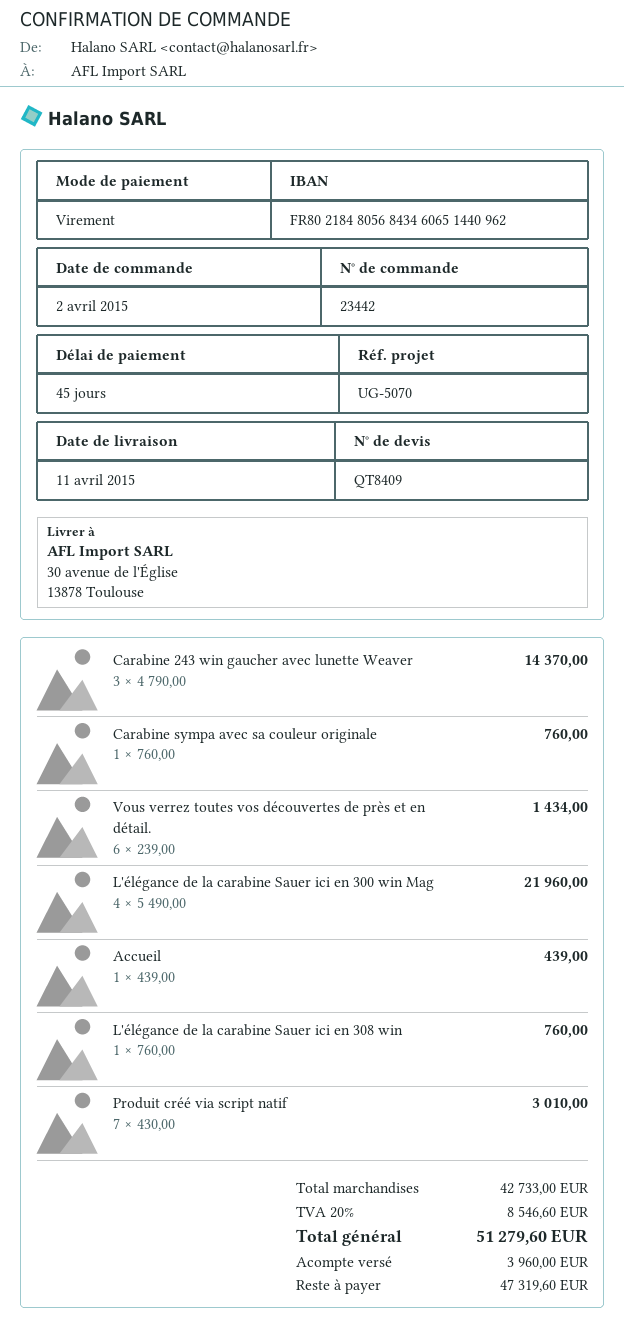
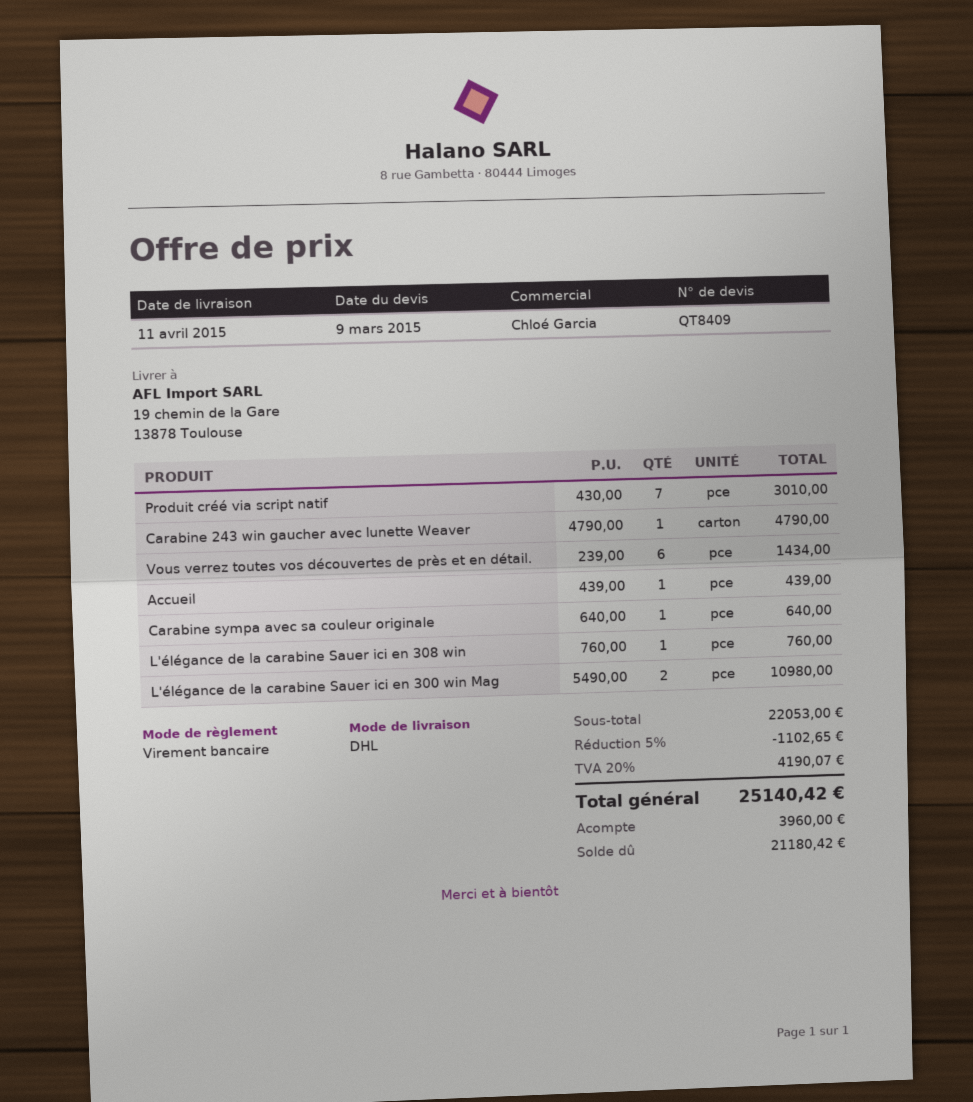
ship to: 30 avenue de l'Église, 13878 Toulouse -> 19 chemin de la Gare, 13878 Toulouse
Carabine 243 win gaucher avec lunette Weaver: 3 x 4790.00 = 14370.00 -> 1 x 4790.00 = 4790.00
Carabine sympa avec sa couleur originale: 1 x 760.00 = 760.00 -> 1 x 640.00 = 640.00
L'élégance de la carabine Sauer ici en 300 win Mag: 4 x 5490.00 = 21960.00 -> 2 x 5490.00 = 10980.00
subtotal: 42733.00 -> 22053.00
discount: none -> 5% = 1102.65
tax: 20% = 8546.60 -> 20% = 4190.07
total: 51279.60 -> 25140.42
balance: 47319.60 -> 21180.42

